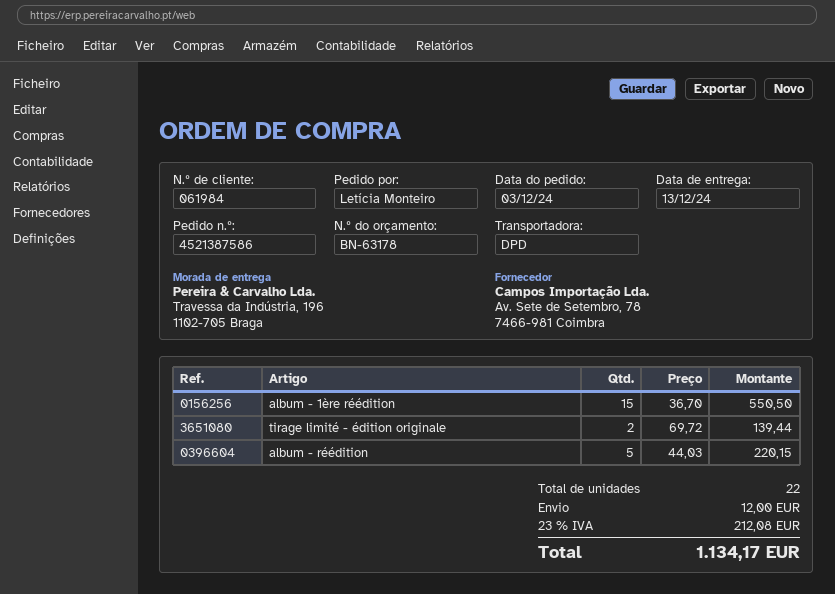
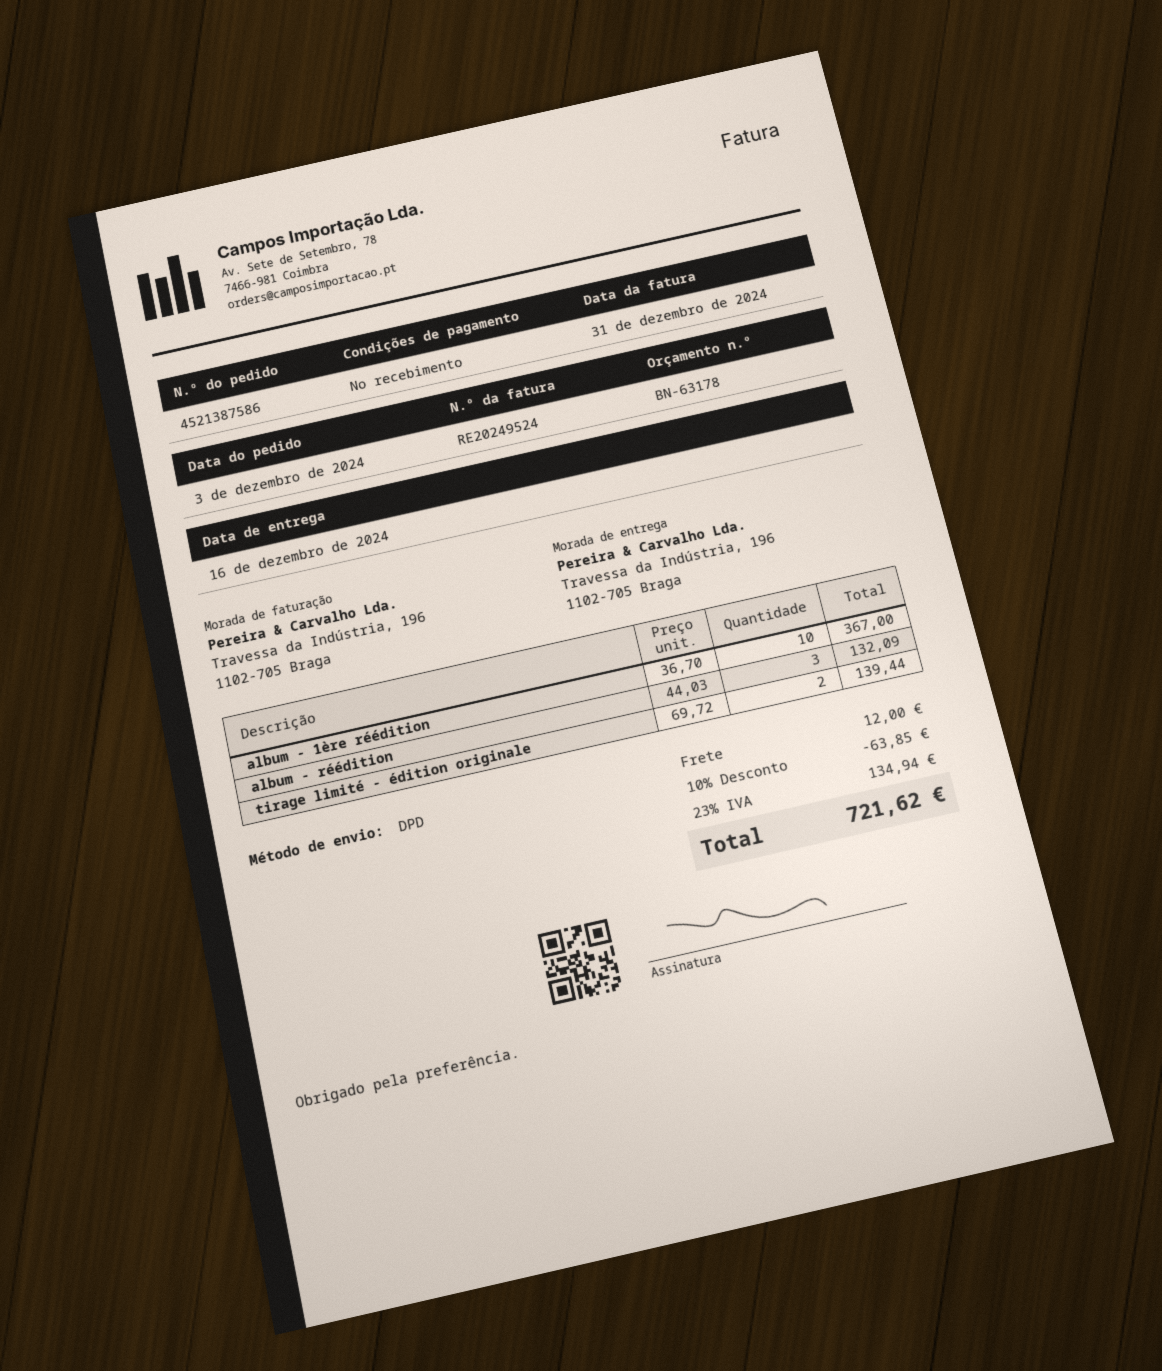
delivery date: 2024-12-13 -> 2024-12-16
album - 1ère réédition: 15 x 36.70 = 550.50 -> 10 x 36.70 = 367.00
album - réédition: 5 x 44.03 = 220.15 -> 3 x 44.03 = 132.09
discount: none -> 10% = 63.85
tax: 23% = 212.08 -> 23% = 134.94
total: 1134.17 -> 721.62

